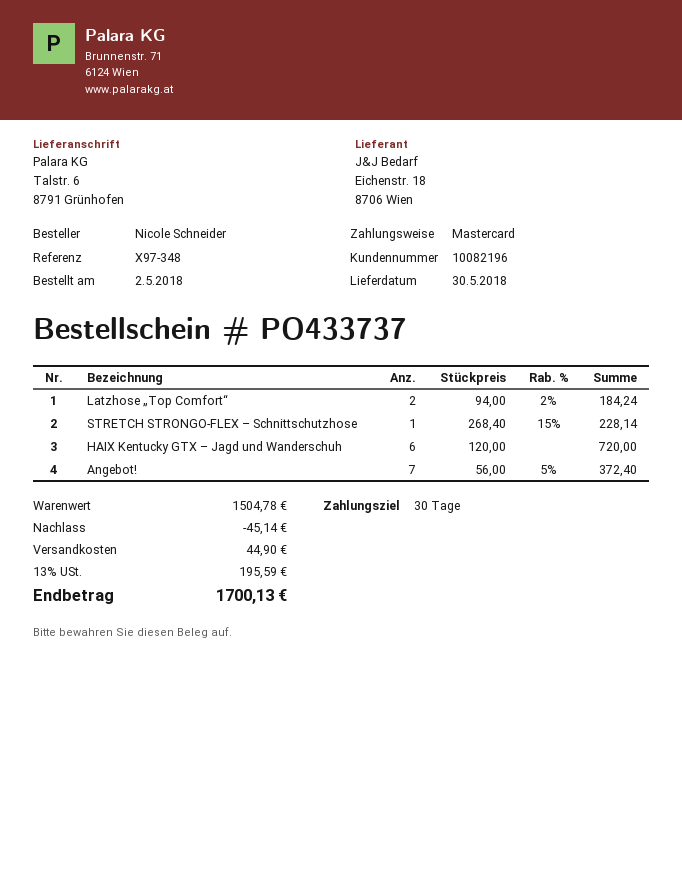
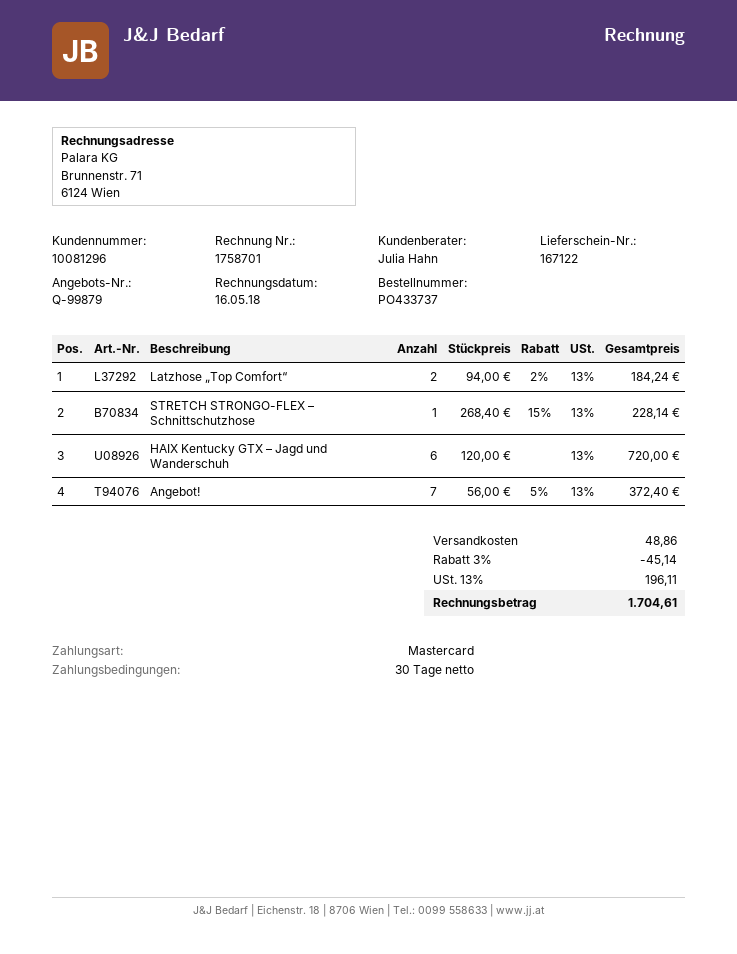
customer number: 10082196 -> 10081296
shipping: 44.90 -> 48.86
tax: 13% = 195.59 -> 13% = 196.11
total: 1700.13 -> 1704.61

